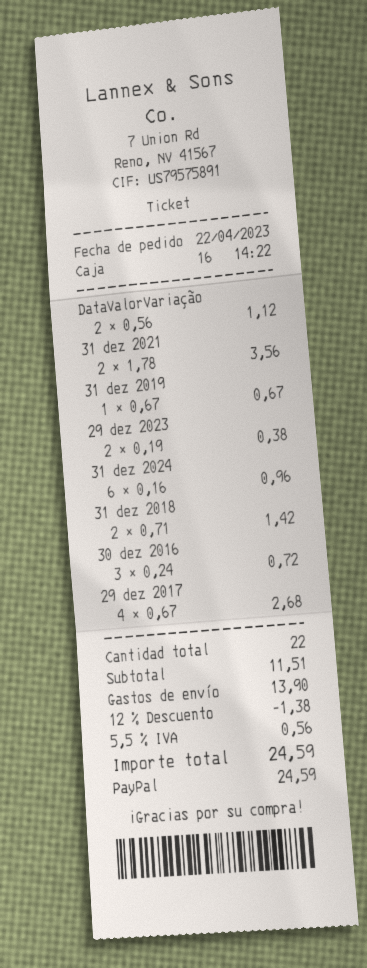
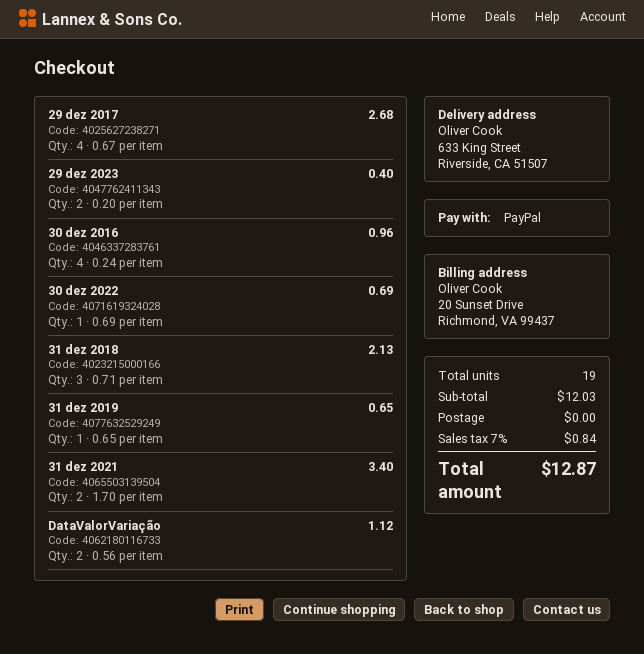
31 dez 2021: 2 x 1.78 = 3.56 -> 2 x 1.70 = 3.40
31 dez 2019: 1 x 0.67 = 0.67 -> 1 x 0.65 = 0.65
29 dez 2023: 2 x 0.19 = 0.38 -> 2 x 0.20 = 0.40
31 dez 2024: 6 x 0.16 = 0.96 -> none
31 dez 2018: 2 x 0.71 = 1.42 -> 3 x 0.71 = 2.13
30 dez 2016: 3 x 0.24 = 0.72 -> 4 x 0.24 = 0.96
30 dez 2022: none -> 1 x 0.69 = 0.69
total quantity: 22 -> 19
subtotal: 11.51 -> 12.03
discount: 12% = 1.38 -> none
shipping: 13.90 -> 0.00
tax: 5.5% = 0.56 -> 7% = 0.84
total: 24.59 -> 12.87

